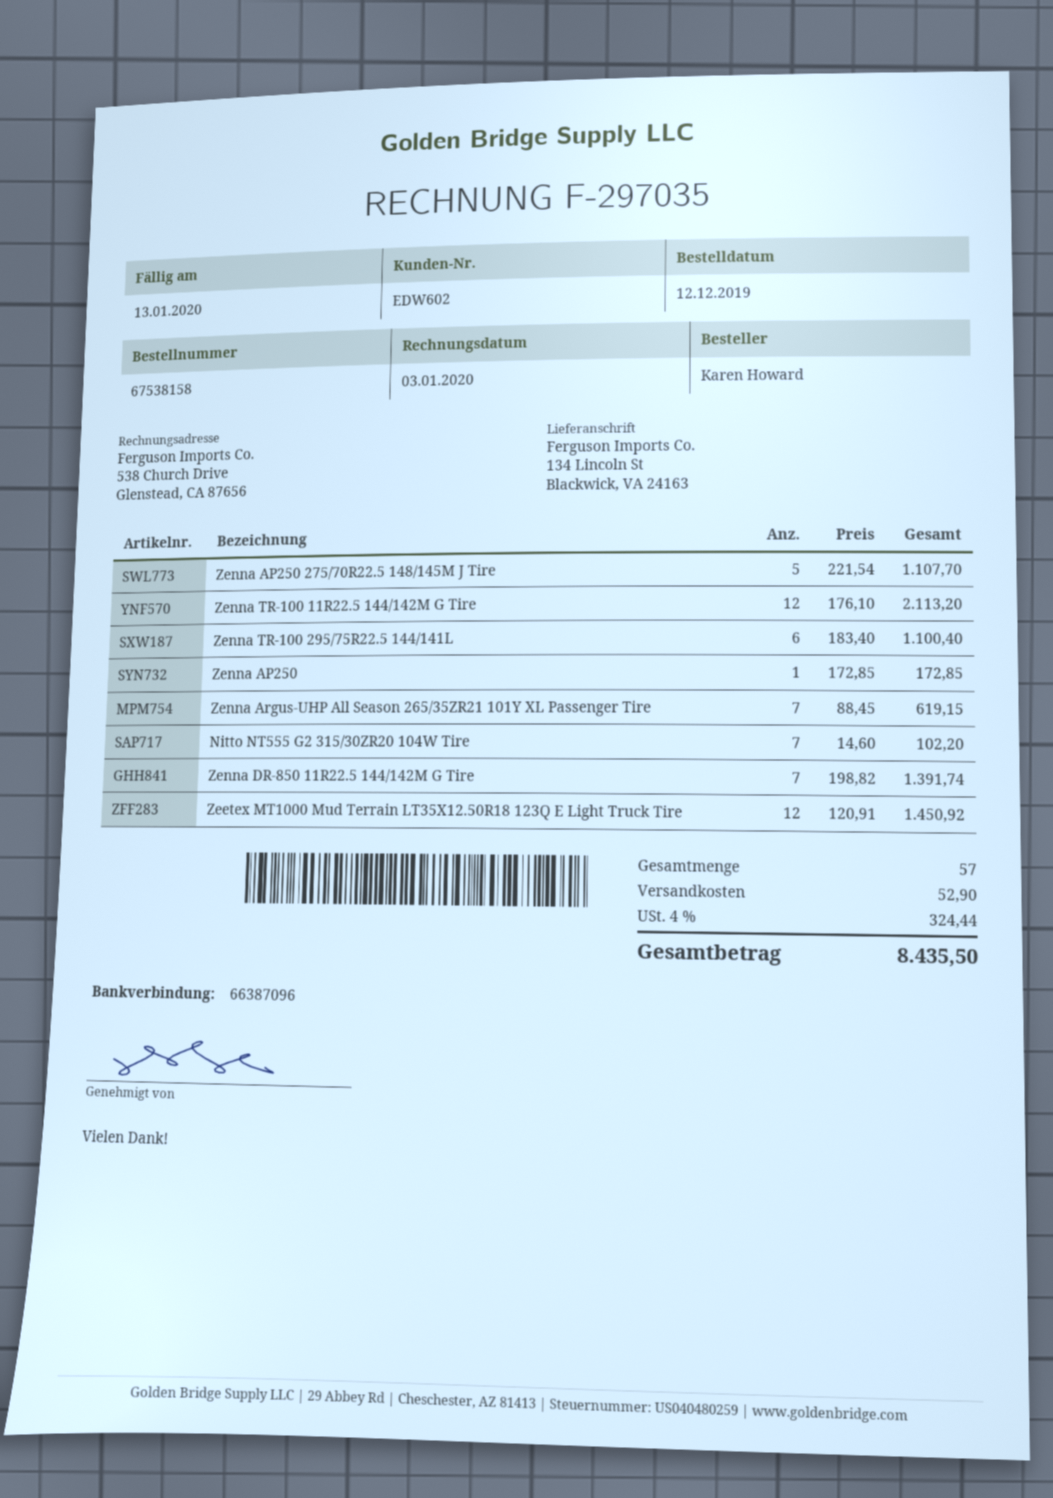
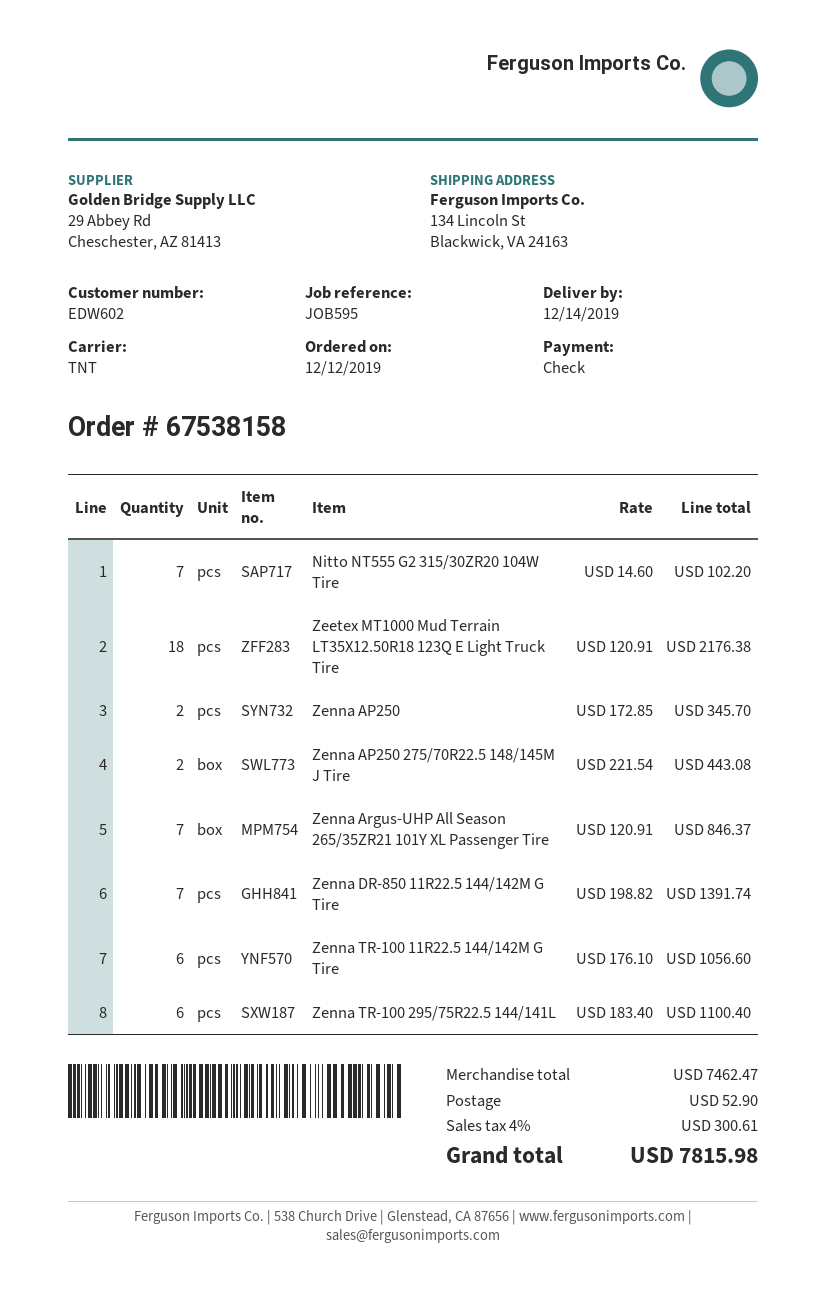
Zenna AP250 275/70R22.5 148/145M J Tire: 5 x 221.54 = 1107.70 -> 2 x 221.54 = 443.08
Zenna TR-100 11R22.5 144/142M G Tire: 12 x 176.10 = 2113.20 -> 6 x 176.10 = 1056.60
Zenna AP250: 1 x 172.85 = 172.85 -> 2 x 172.85 = 345.70
Zenna Argus-UHP All Season 265/35ZR21 101Y XL Passenger Tire: 7 x 88.45 = 619.15 -> 7 x 120.91 = 846.37
Zeetex MT1000 Mud Terrain LT35X12.50R18 123Q E Light Truck Tire: 12 x 120.91 = 1450.92 -> 18 x 120.91 = 2176.38
tax: 4% = 324.44 -> 4% = 300.61
total: 8435.50 -> 7815.98

